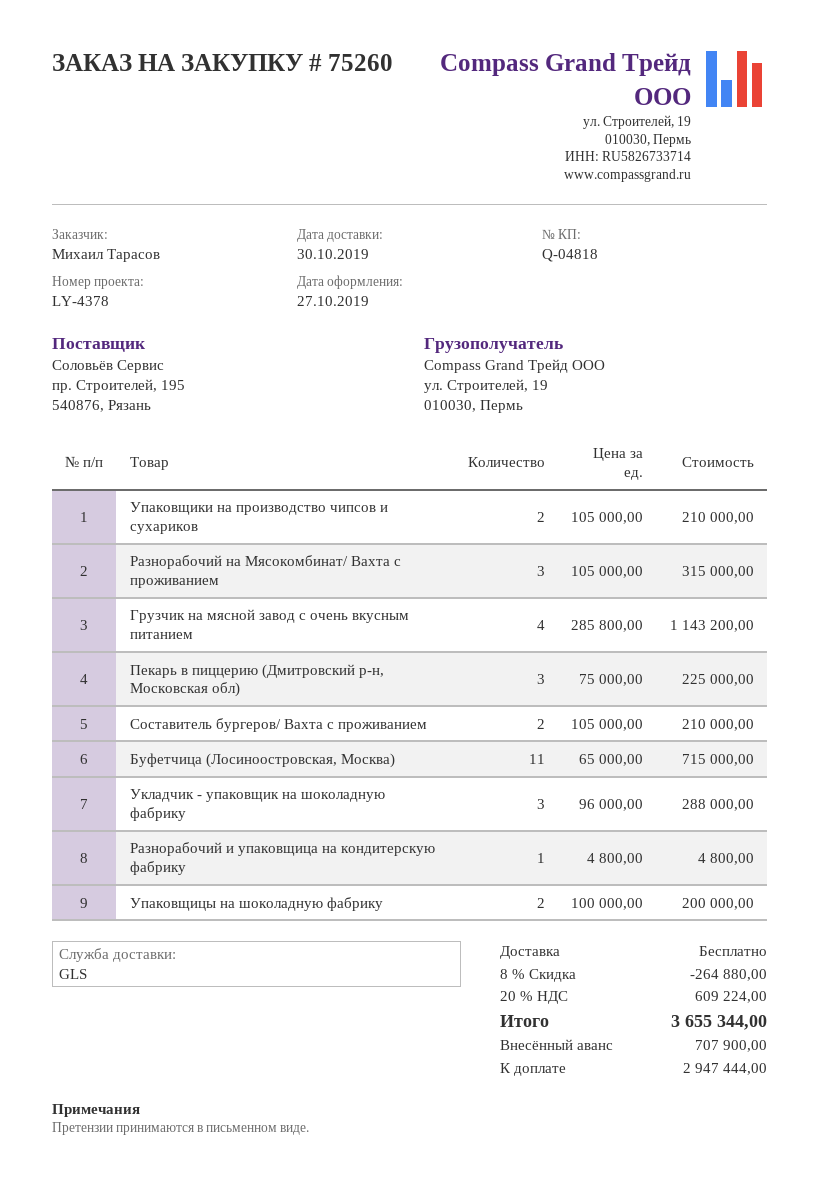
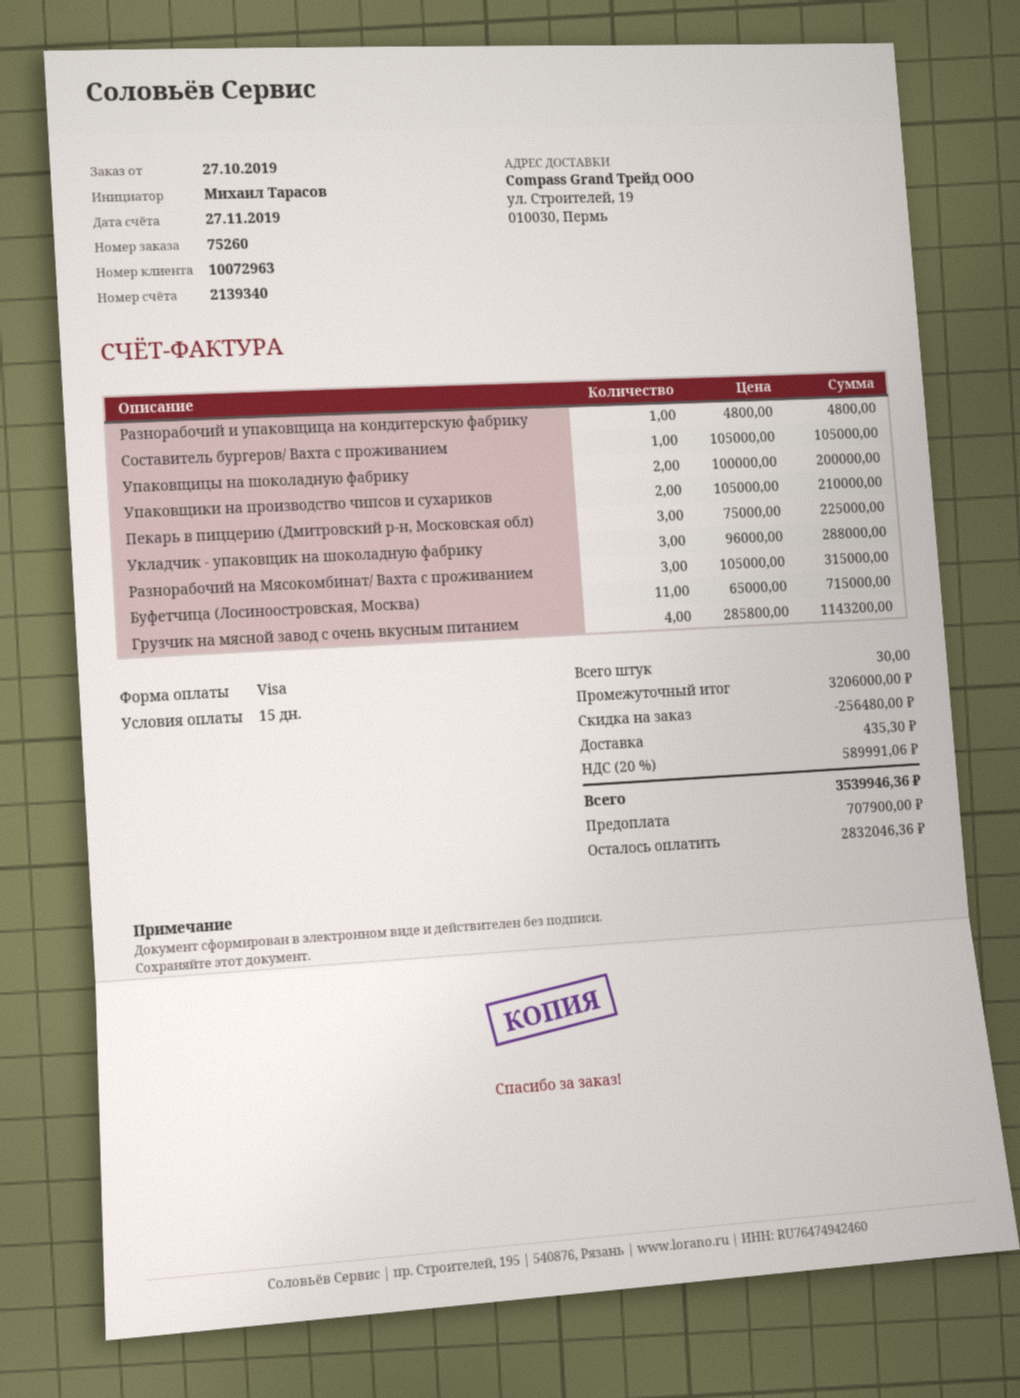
Составитель бургеров/ Вахта с проживанием: 2 x 105000.00 = 210000.00 -> 1 x 105000.00 = 105000.00
discount: 264880.00 -> 256480.00
shipping: 0.00 -> 435.30
tax: 20% = 609224.00 -> 20% = 589991.06
total: 3655344.00 -> 3539946.36
balance: 2947444.00 -> 2832046.36

